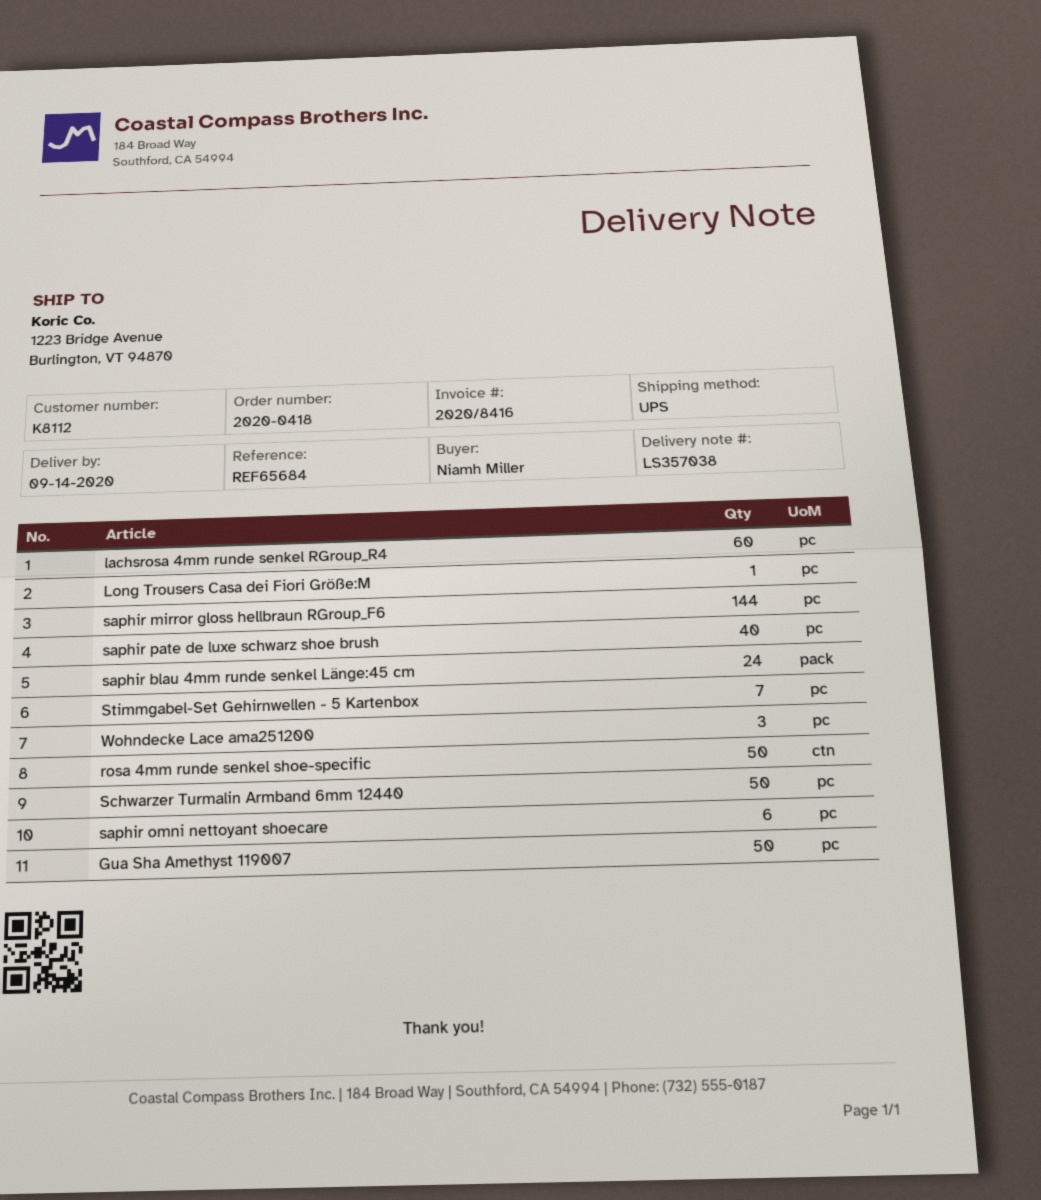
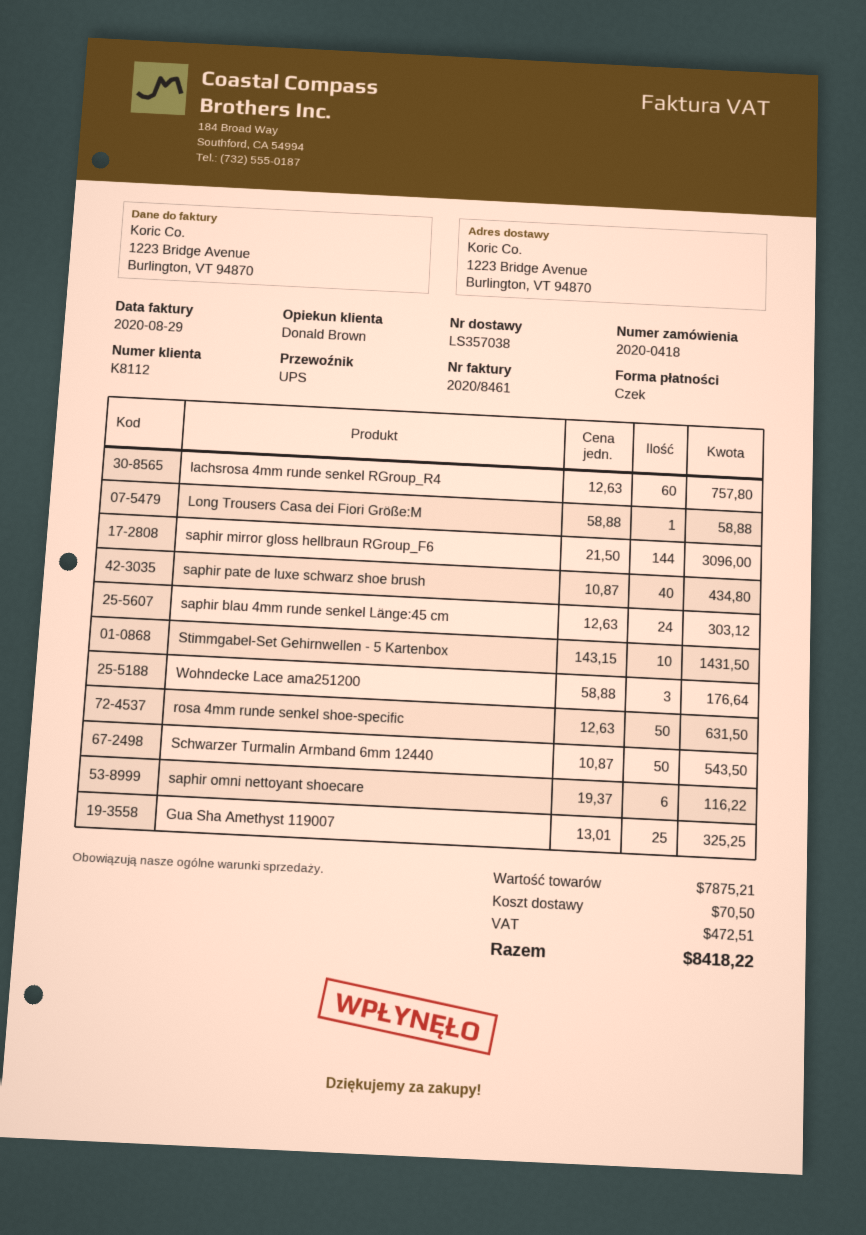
invoice number: 2020/8416 -> 2020/8461
Stimmgabel-Set Gehirnwellen - 5 Kartenbox: 7 -> 10
Gua Sha Amethyst 119007: 50 -> 25

